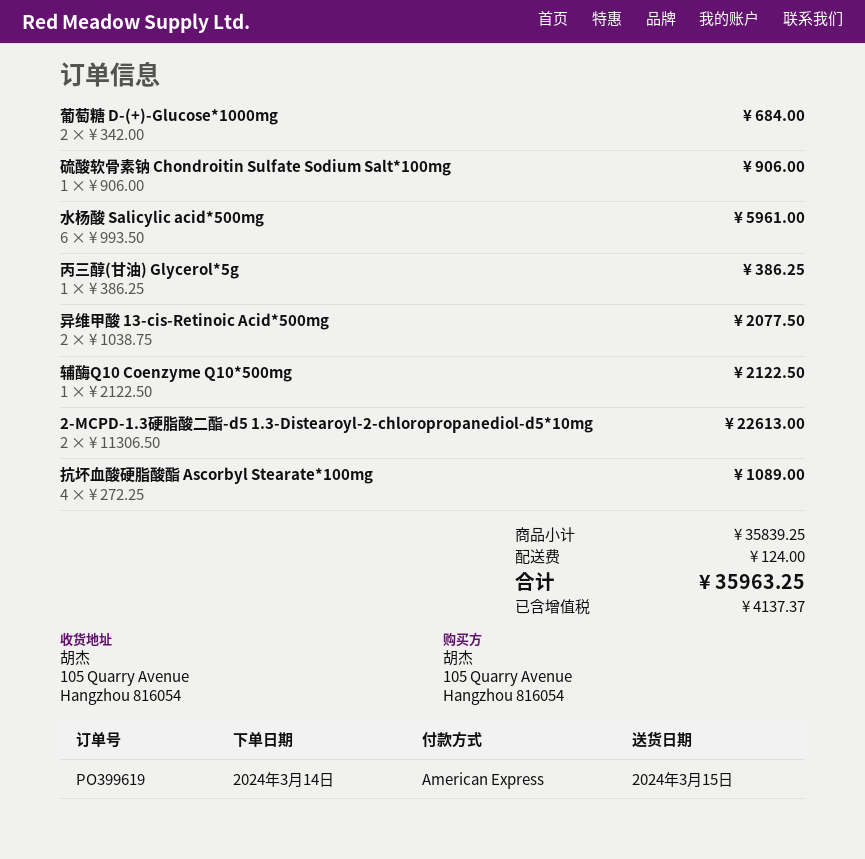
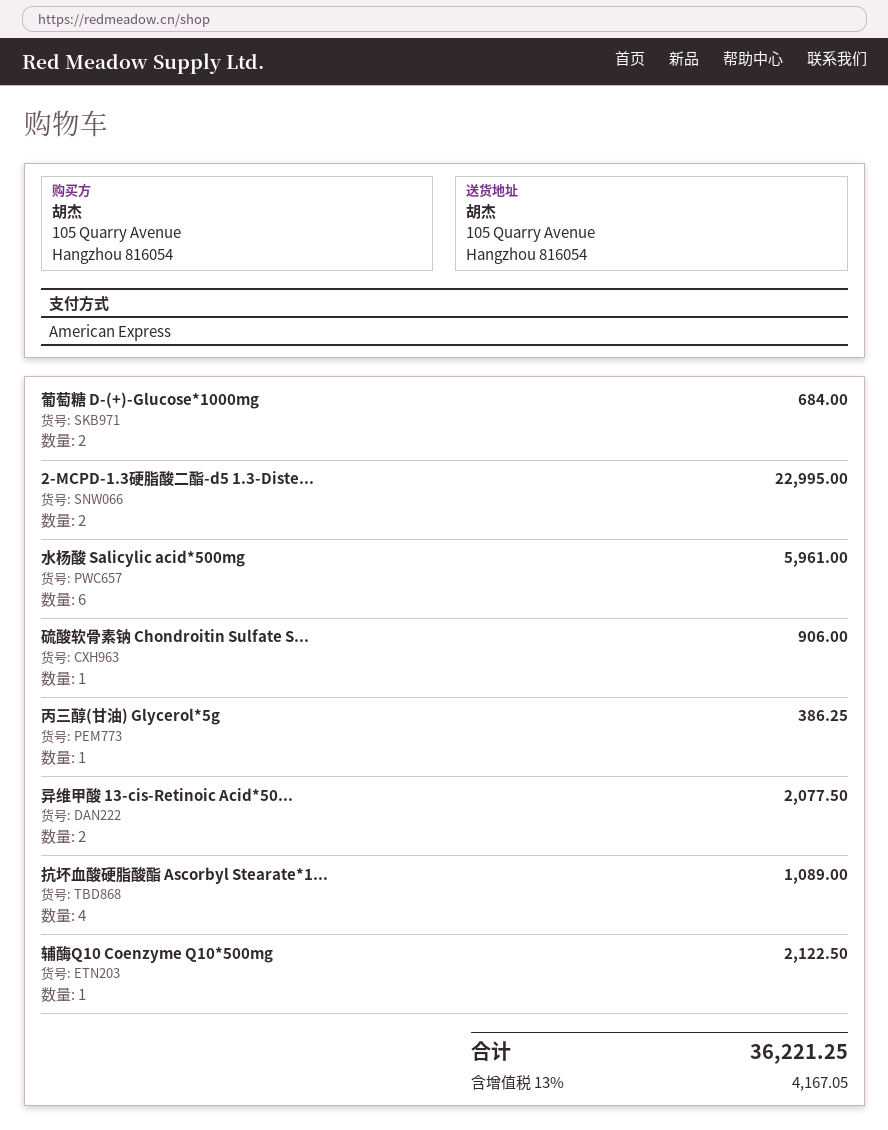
2-MCPD-1.3硬脂酸二酯-d5 1.3-Distearoyl-2-chloropropanediol-d5*10mg: 2 for 22613.00 -> 2 for 22995.00
shipping: 124.00 -> none
tax: 4137.37 -> 4167.05
total: 35963.25 -> 36221.25

